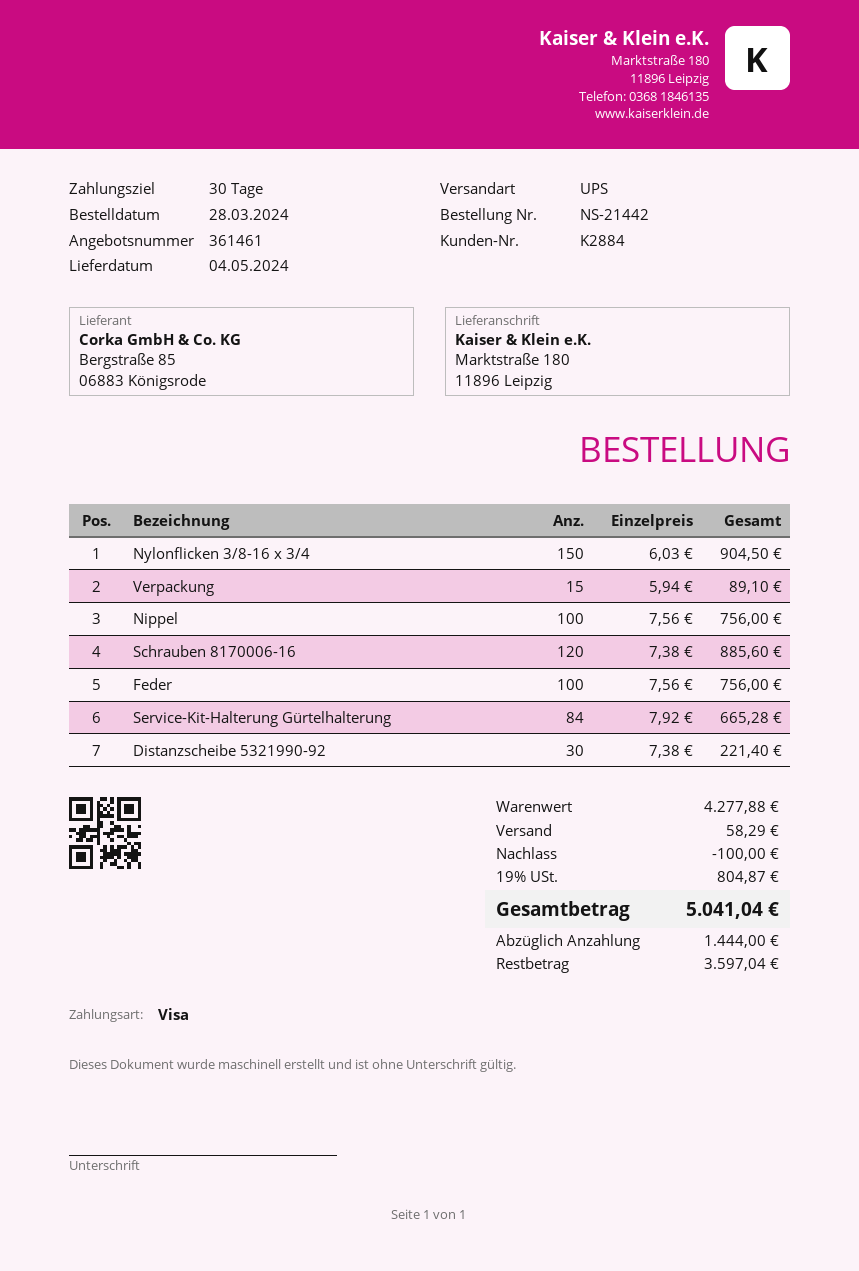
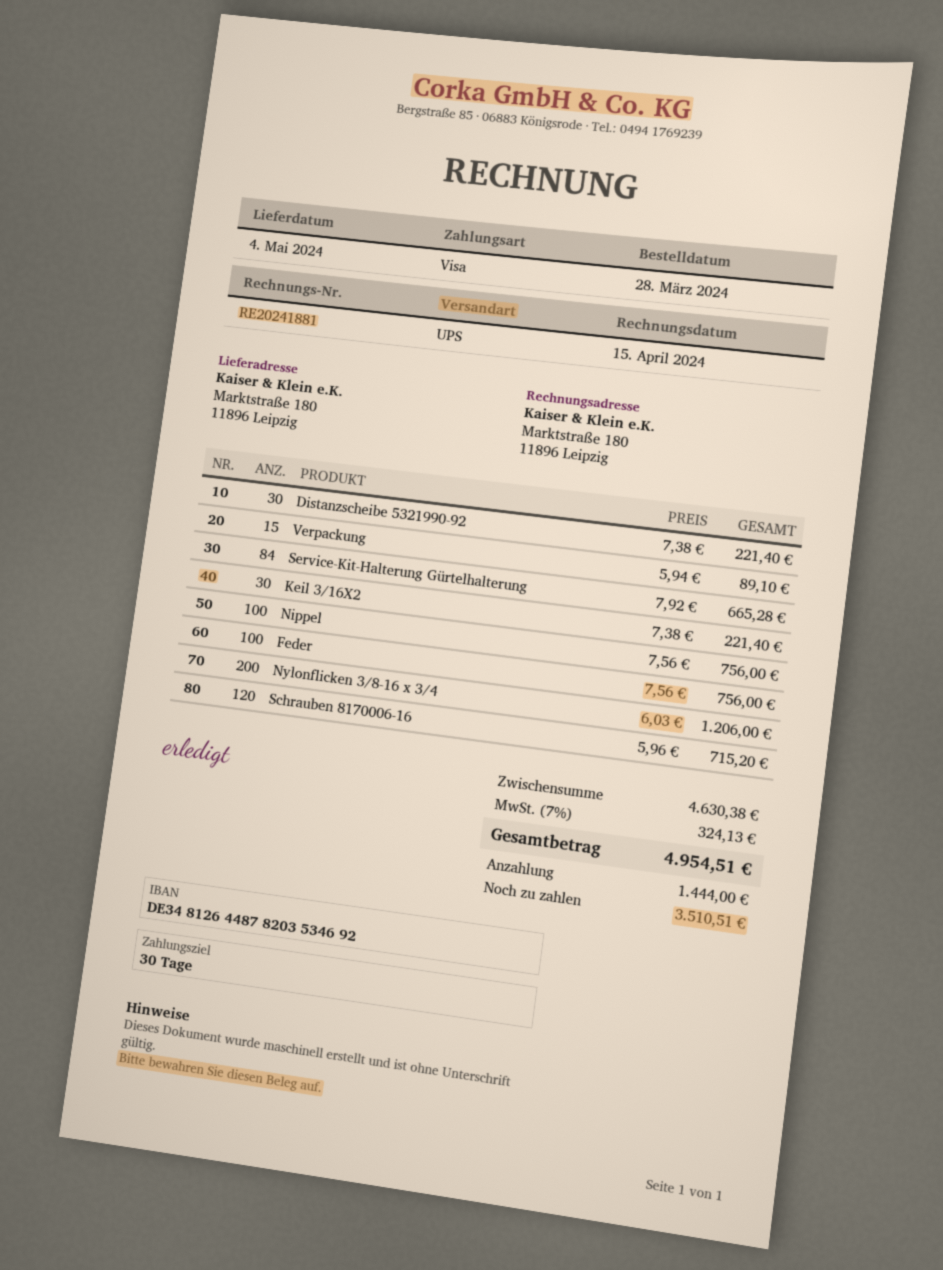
Nylonflicken 3/8-16 x 3/4: 150 x 6.03 = 904.50 -> 200 x 6.03 = 1206.00
Schrauben 8170006-16: 120 x 7.38 = 885.60 -> 120 x 5.96 = 715.20
Keil 3/16X2: none -> 30 x 7.38 = 221.40
subtotal: 4277.88 -> 4630.38
discount: 100.00 -> none
shipping: 58.29 -> none
tax: 19% = 804.87 -> 7% = 324.13
total: 5041.04 -> 4954.51
balance: 3597.04 -> 3510.51

